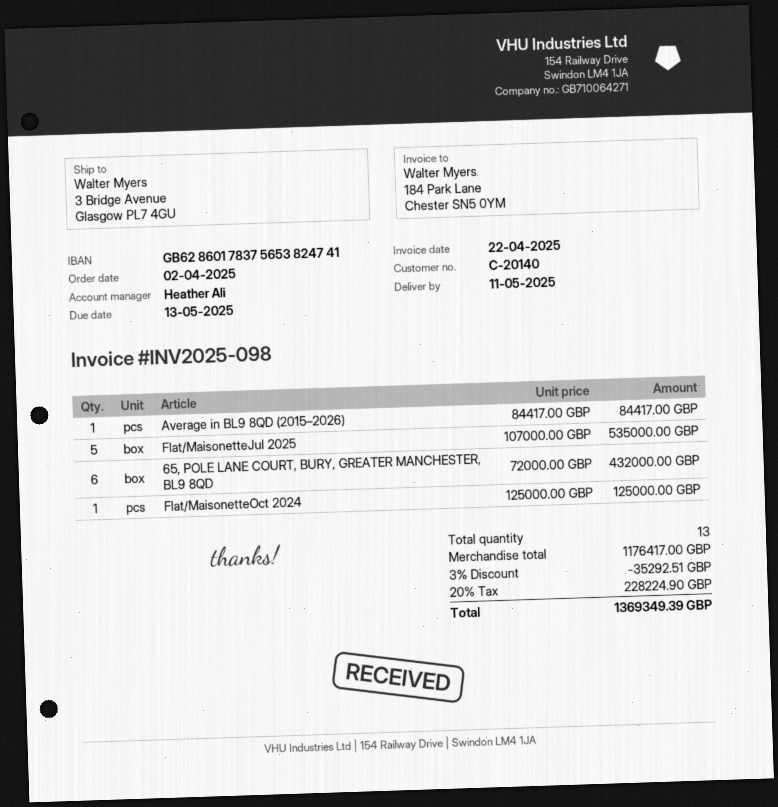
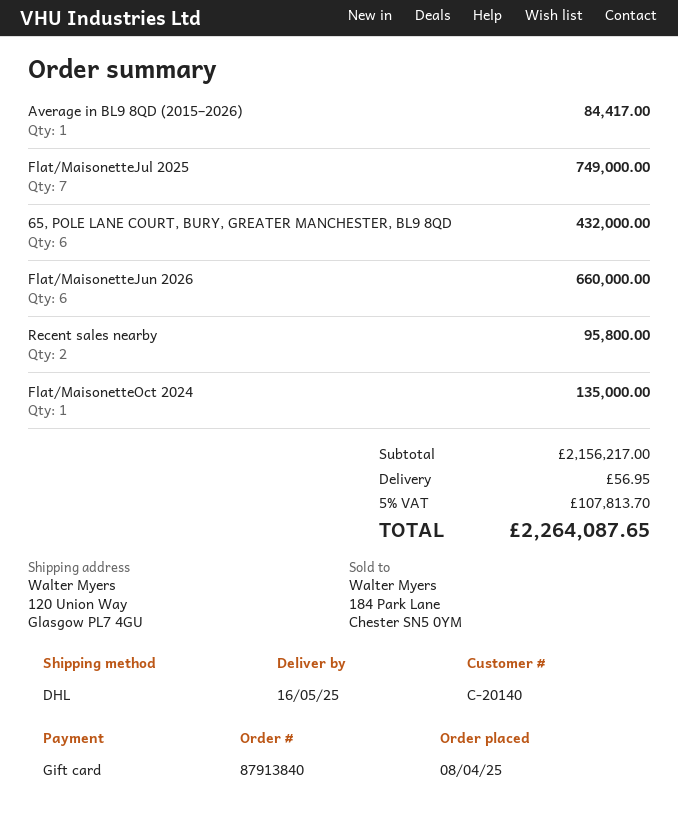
order date: 2025-04-02 -> 2025-04-08
delivery date: 2025-05-11 -> 2025-05-16
ship to: 3 Bridge Avenue, Glasgow PL7 4GU -> 120 Union Way, Glasgow PL7 4GU
Flat/MaisonetteJul 2025: 5 for 535000.00 -> 7 for 749000.00
Flat/MaisonetteOct 2024: 1 for 125000.00 -> 1 for 135000.00
Flat/MaisonetteJun 2026: none -> 6 for 660000.00
Recent sales nearby: none -> 2 for 95800.00
subtotal: 1176417.00 -> 2156217.00
discount: 3% = 35292.51 -> none
shipping: none -> 56.95
tax: 20% = 228224.90 -> 5% = 107813.70
total: 1369349.39 -> 2264087.65

